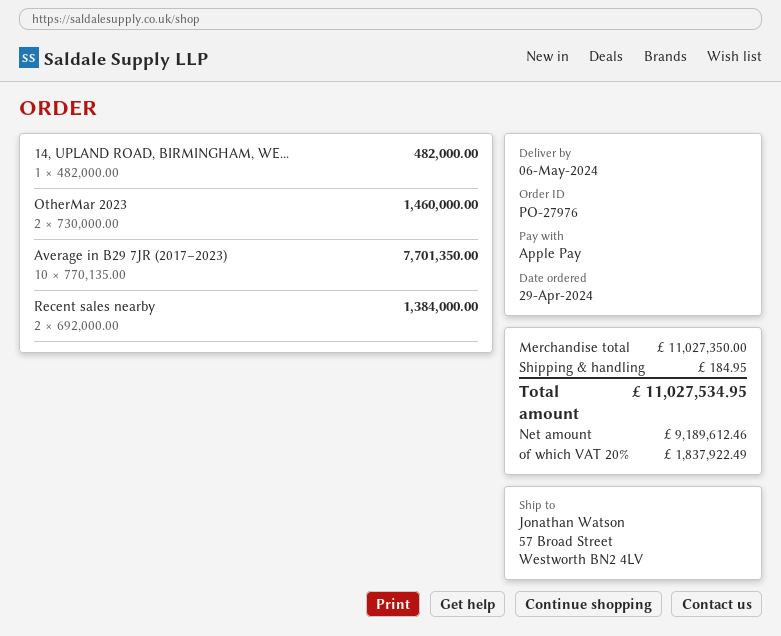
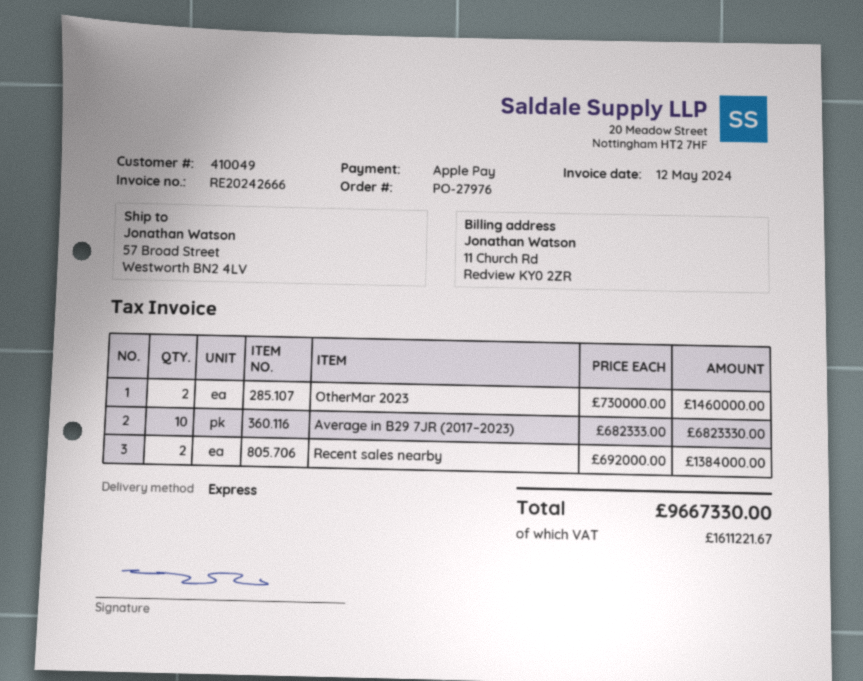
14, UPLAND ROAD, BIRMINGHAM, WE...: 1 x 482000.00 = 482000.00 -> none
Average in B29 7JR (2017–2023): 10 x 770135.00 = 7701350.00 -> 10 x 682333.00 = 6823330.00
shipping: 184.95 -> none
tax: 1837922.49 -> 1611221.67
total: 11027534.95 -> 9667330.00

